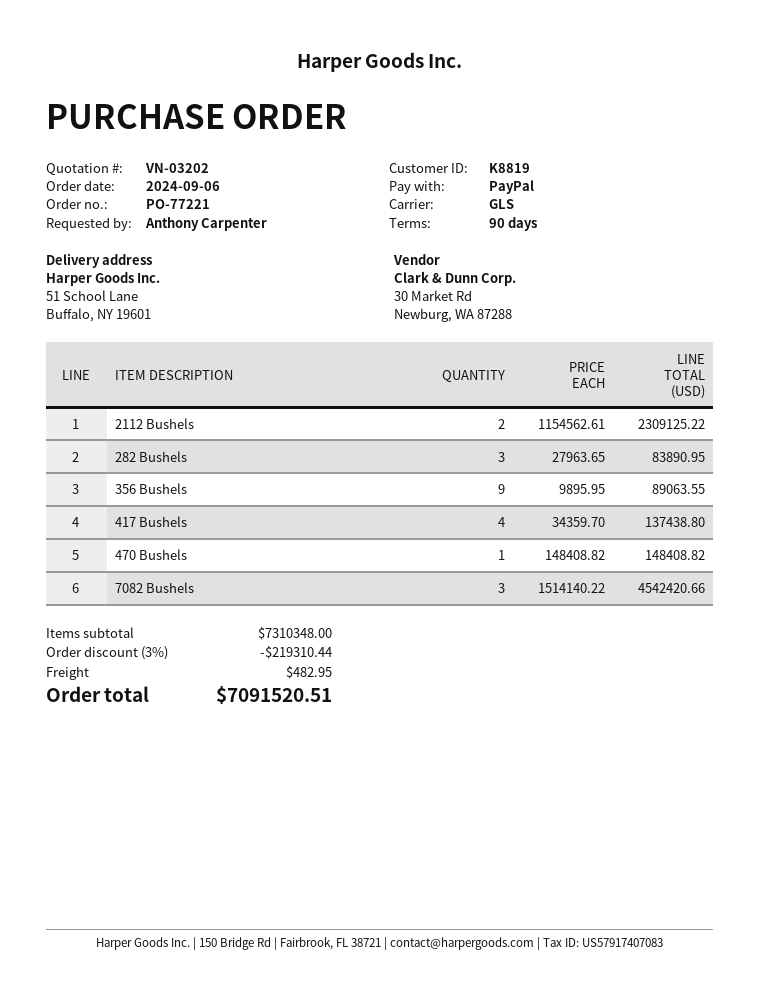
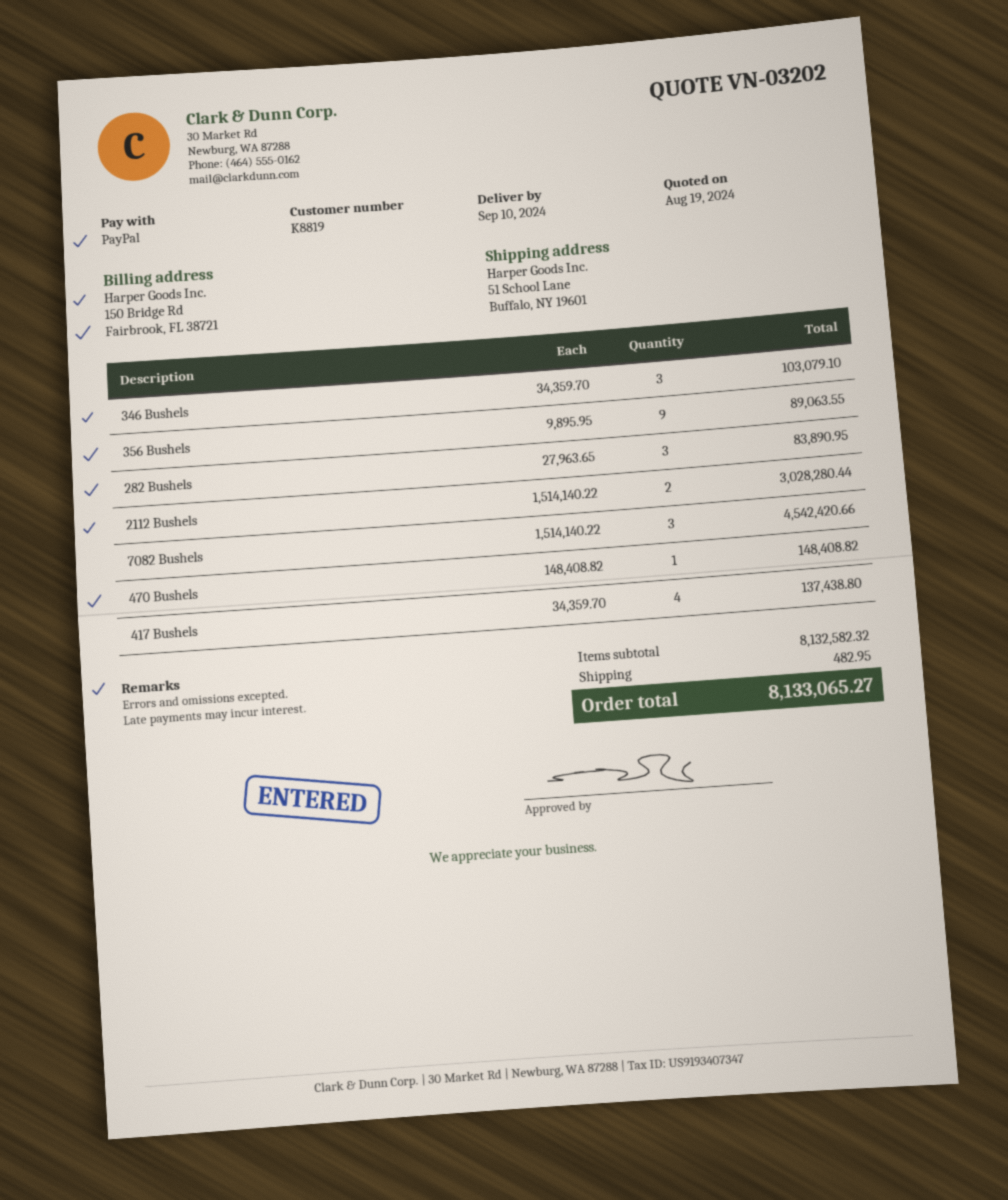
2112 Bushels: 2 x 1154562.61 = 2309125.22 -> 2 x 1514140.22 = 3028280.44
346 Bushels: none -> 3 x 34359.70 = 103079.10
subtotal: 7310348.00 -> 8132582.32
discount: 3% = 219310.44 -> none
total: 7091520.51 -> 8133065.27

